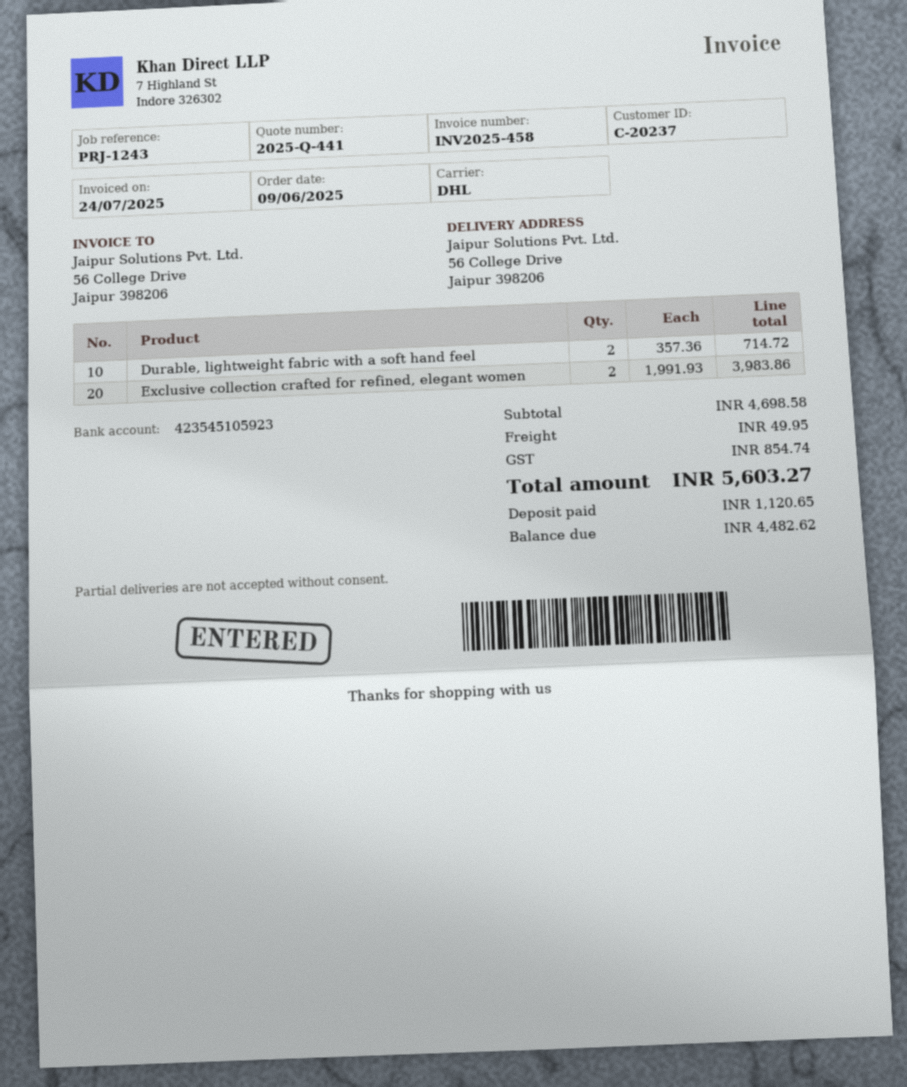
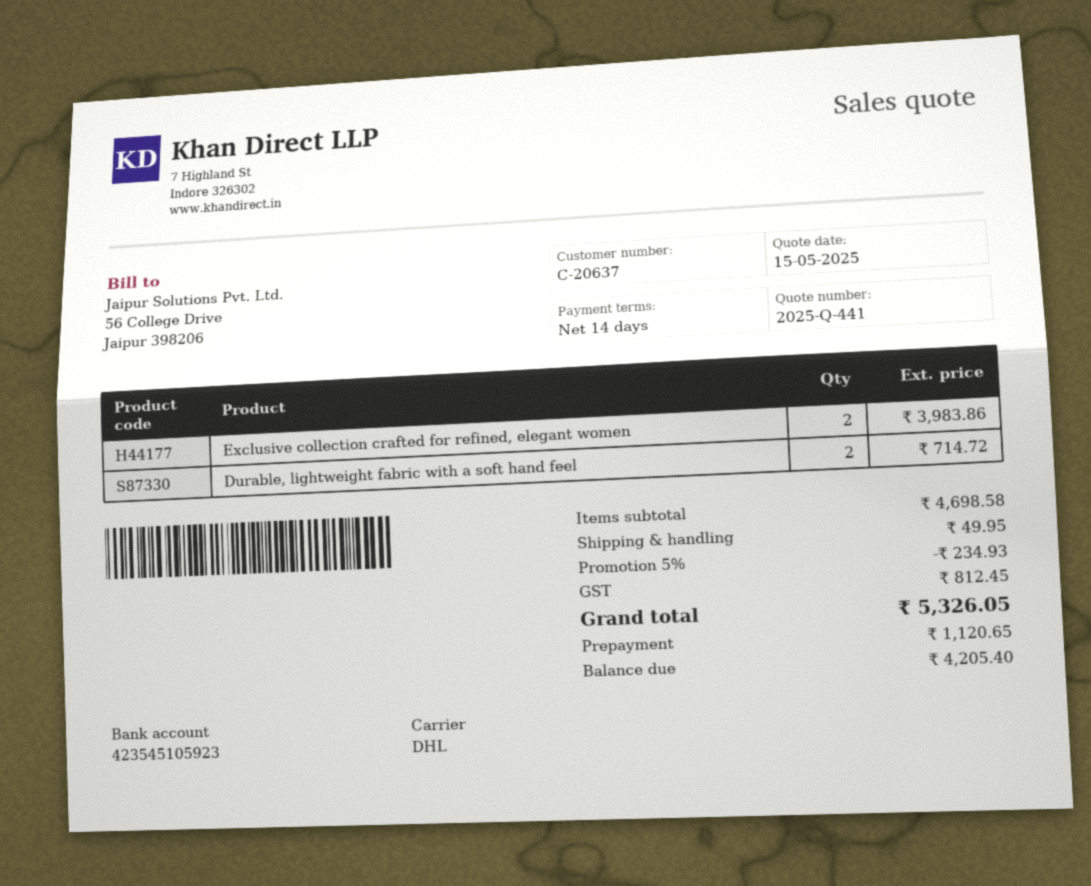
customer number: C-20237 -> C-20637
discount: none -> 5% = 234.93
tax: 854.74 -> 812.45
total: 5603.27 -> 5326.05
balance: 4482.62 -> 4205.40

